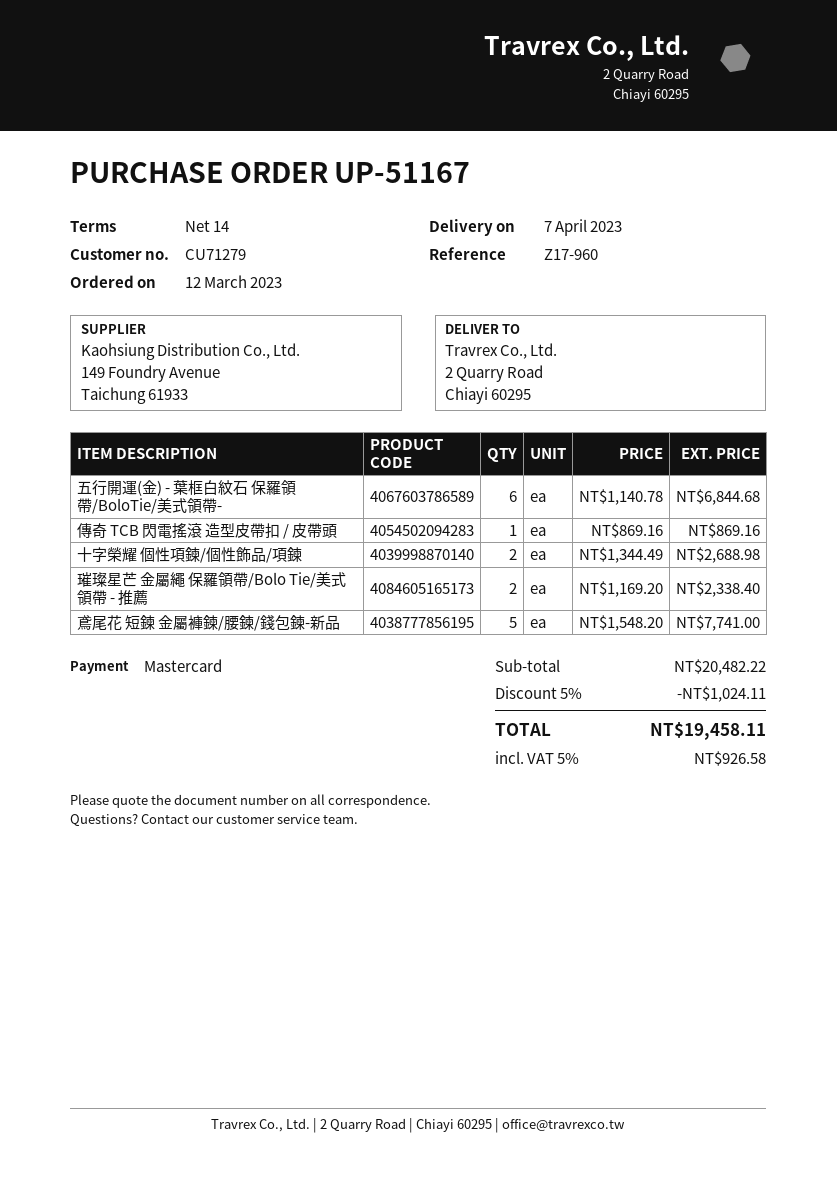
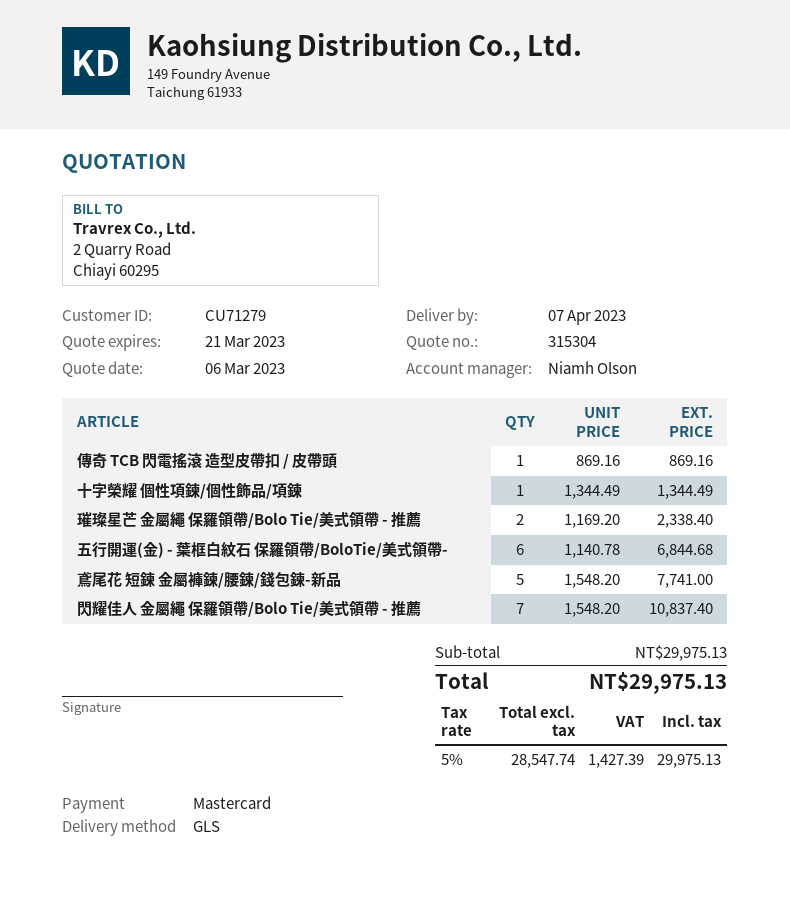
十字榮耀 個性項鍊/個性飾品/項鍊: 2 x 1344.49 = 2688.98 -> 1 x 1344.49 = 1344.49
閃耀佳人 金屬繩 保羅領帶/Bolo Tie/美式領帶 - 推薦: none -> 7 x 1548.20 = 10837.40
subtotal: 20482.22 -> 29975.13
discount: 5% = 1024.11 -> none
tax: 5% = 926.58 -> 5% = 1427.39
total: 19458.11 -> 29975.13

